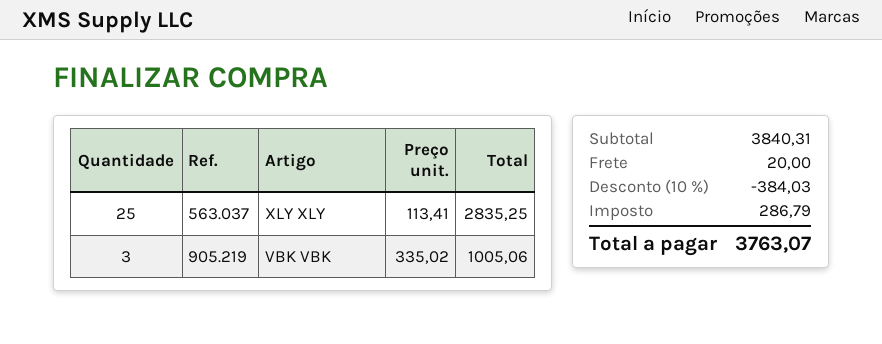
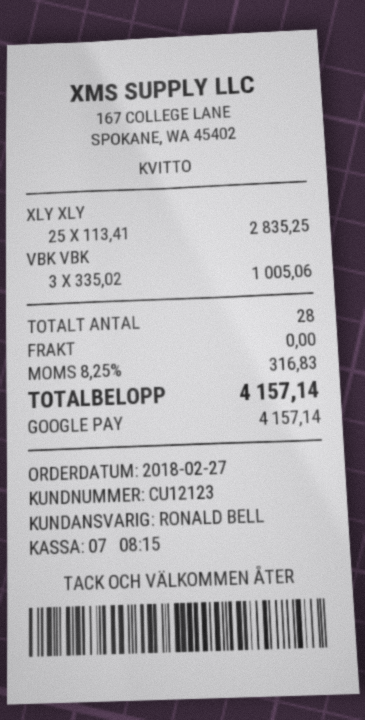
discount: 10% = 384.03 -> none
shipping: 20.00 -> 0.00
tax: 286.79 -> 316.83
total: 3763.07 -> 4157.14

